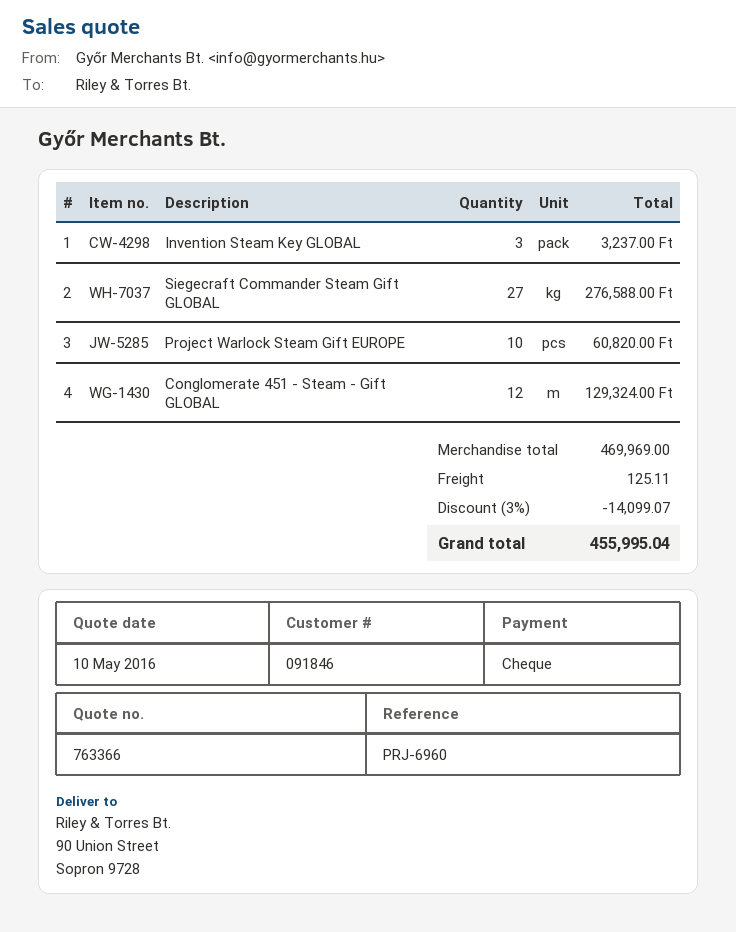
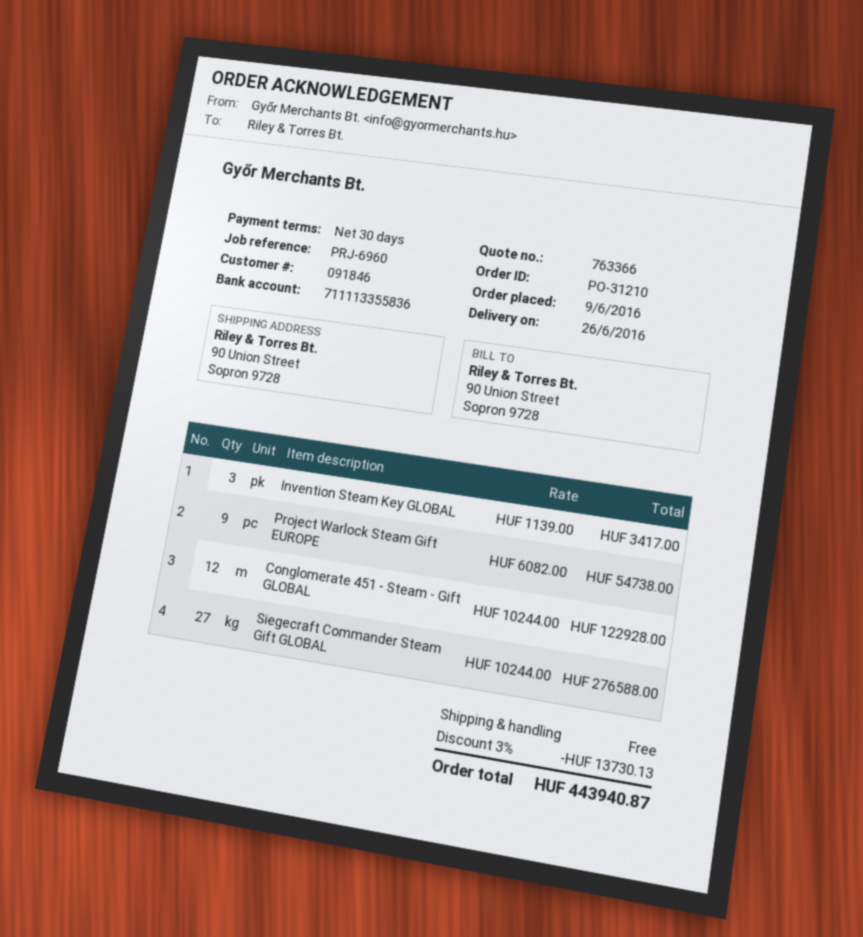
Invention Steam Key GLOBAL: 3 for 3237.00 -> 3 for 3417.00
Project Warlock Steam Gift EUROPE: 10 for 60820.00 -> 9 for 54738.00
Conglomerate 451 - Steam - Gift GLOBAL: 12 for 129324.00 -> 12 for 122928.00
discount: 3% = 14099.07 -> 3% = 13730.13
shipping: 125.11 -> 0.00
total: 455995.04 -> 443940.87

